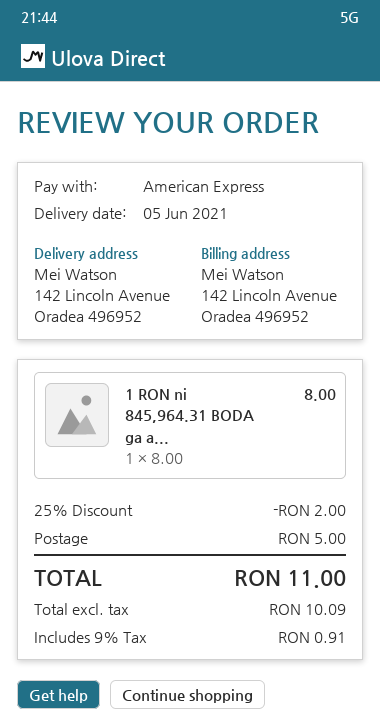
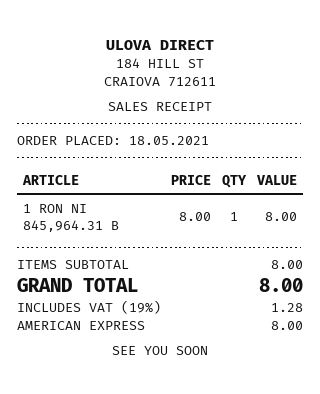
discount: 25% = 2.00 -> none
shipping: 5.00 -> none
tax: 9% = 0.91 -> 19% = 1.28
total: 11.00 -> 8.00

